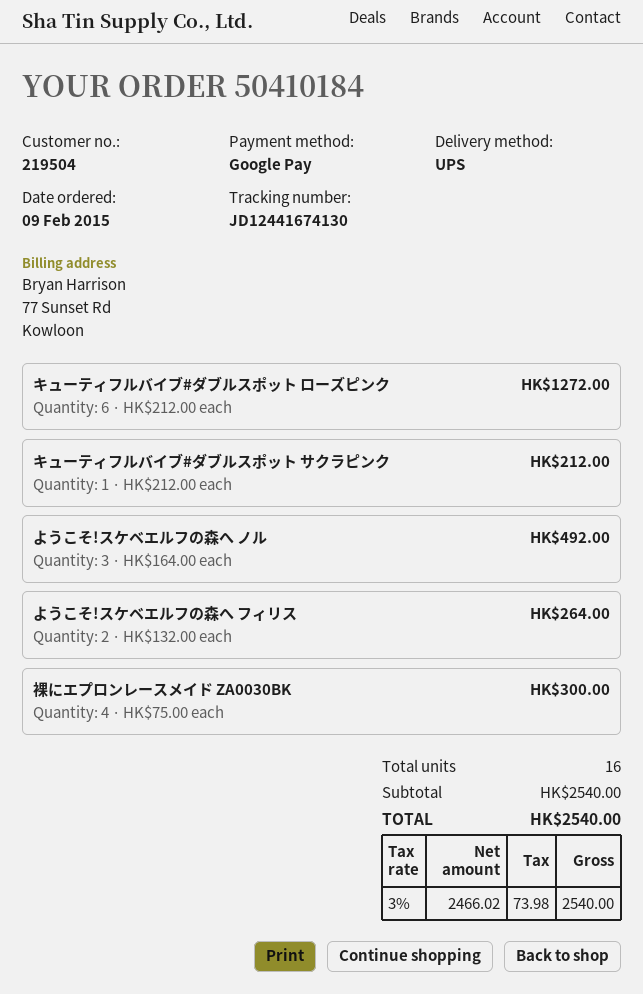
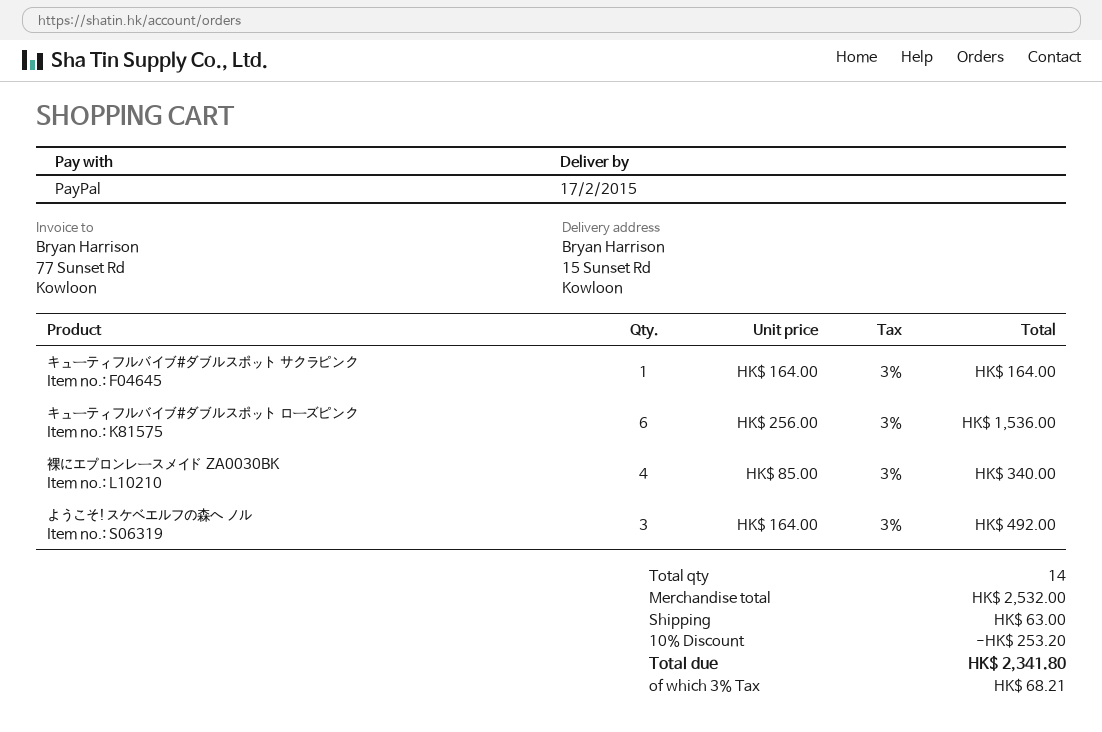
payment method: Google Pay -> PayPal
キューティフルバイブ#ダブルスポット ローズピンク: 6 x 212.00 = 1272.00 -> 6 x 256.00 = 1536.00
キューティフルバイブ#ダブルスポット サクラピンク: 1 x 212.00 = 212.00 -> 1 x 164.00 = 164.00
ようこそ!スケベエルフの森へ フィリス: 2 x 132.00 = 264.00 -> none
裸にエプロンレースメイド ZA0030BK: 4 x 75.00 = 300.00 -> 4 x 85.00 = 340.00
total quantity: 16 -> 14
subtotal: 2540.00 -> 2532.00
discount: none -> 10% = 253.20
shipping: none -> 63.00
tax: 3% = 73.98 -> 3% = 68.21
total: 2540.00 -> 2341.80

